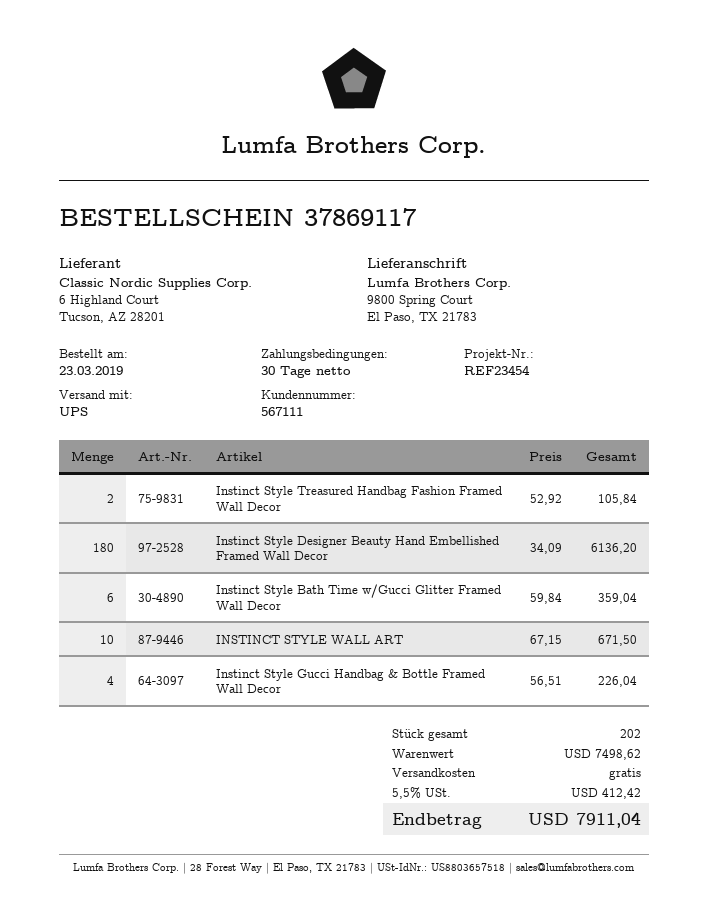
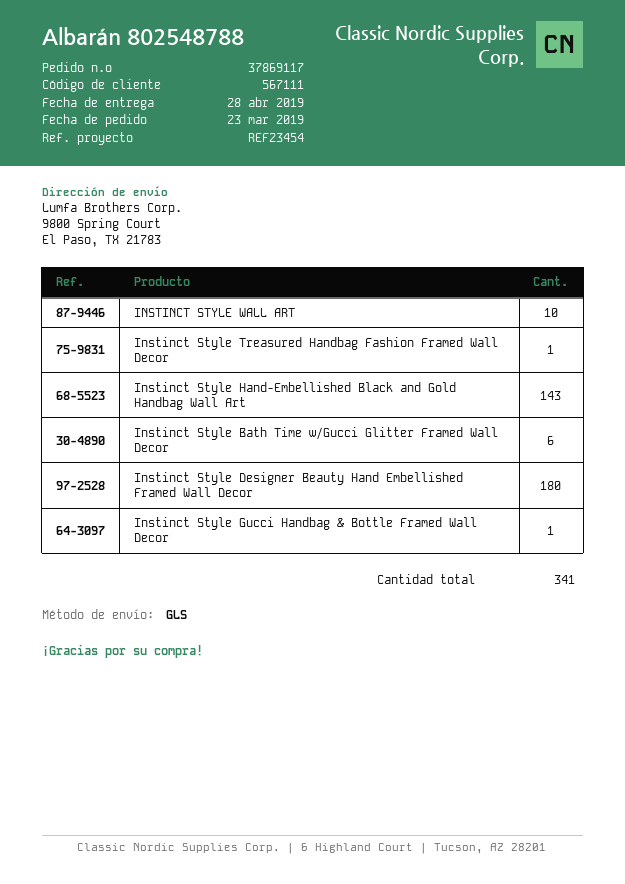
shipping method: UPS -> GLS
Instinct Style Treasured Handbag Fashion Framed Wall Decor: 2 -> 1
Instinct Style Gucci Handbag & Bottle Framed Wall Decor: 4 -> 1
Instinct Style Hand-Embellished Black and Gold Handbag Wall Art: none -> 143
total quantity: 202 -> 341

